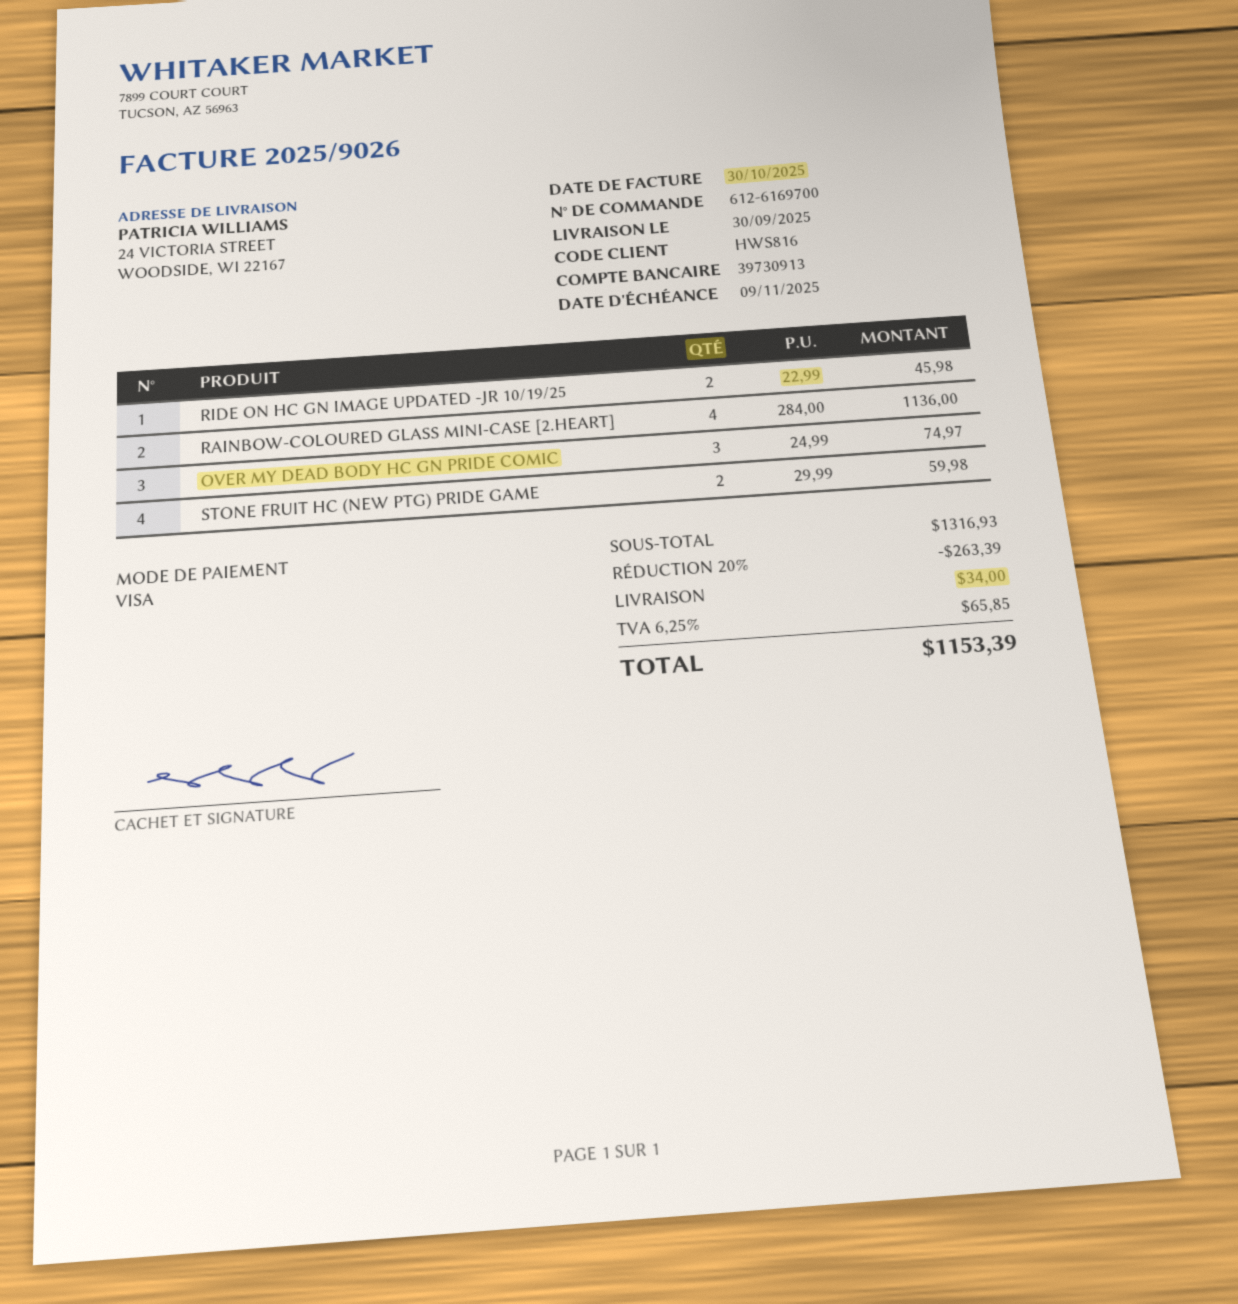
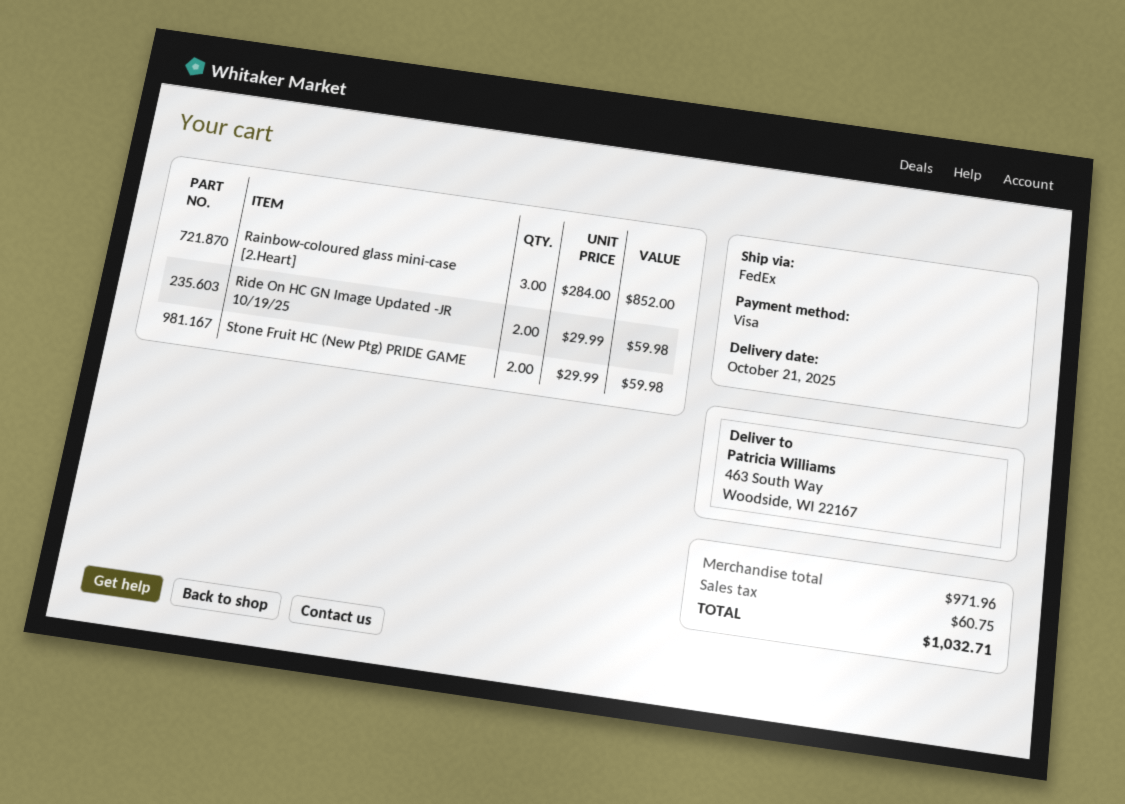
delivery date: 2025-09-30 -> 2025-10-21
ship to: 24 VICTORIA STREET, WOODSIDE, WI 22167 -> 463 South Way, Woodside, WI 22167
RIDE ON HC GN IMAGE UPDATED -JR 10/19/25: 2 x 22.99 = 45.98 -> 2 x 29.99 = 59.98
RAINBOW-COLOURED GLASS MINI-CASE [2.HEART]: 4 x 284.00 = 1136.00 -> 3 x 284.00 = 852.00
OVER MY DEAD BODY HC GN PRIDE COMIC: 3 x 24.99 = 74.97 -> none
subtotal: 1316.93 -> 971.96
discount: 20% = 263.39 -> none
shipping: 34.00 -> none
tax: 65.85 -> 60.75
total: 1153.39 -> 1032.71

